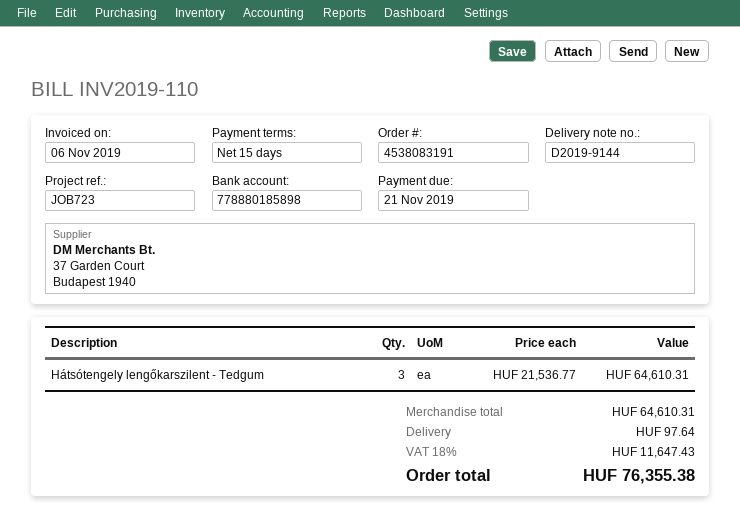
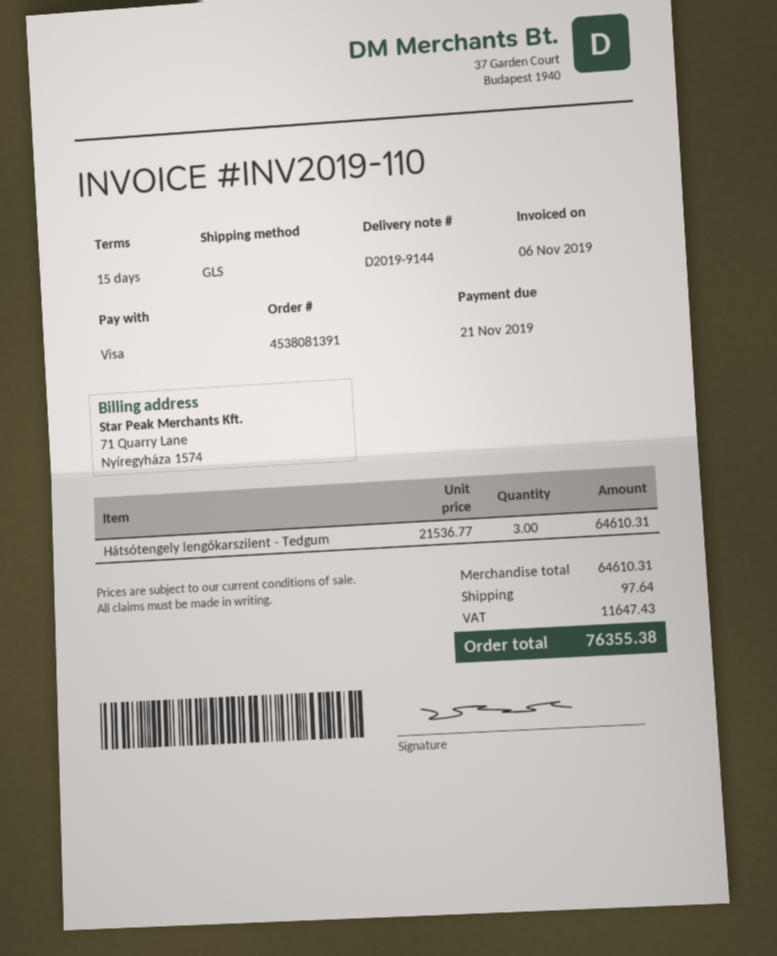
order number: 4538083191 -> 4538081391

